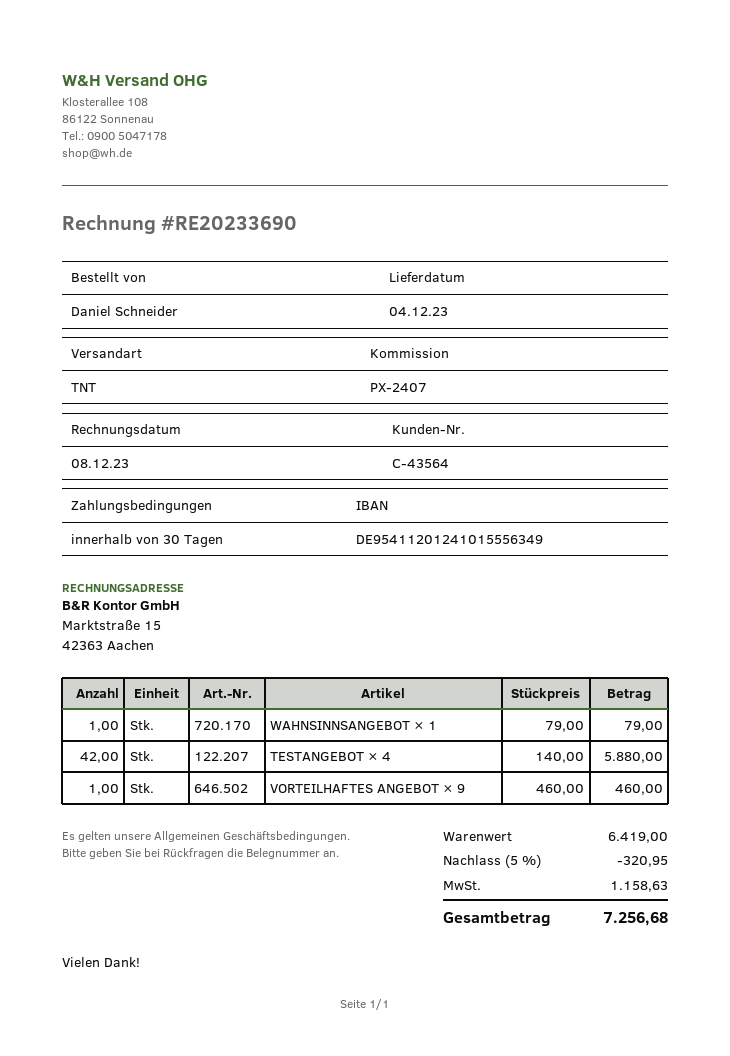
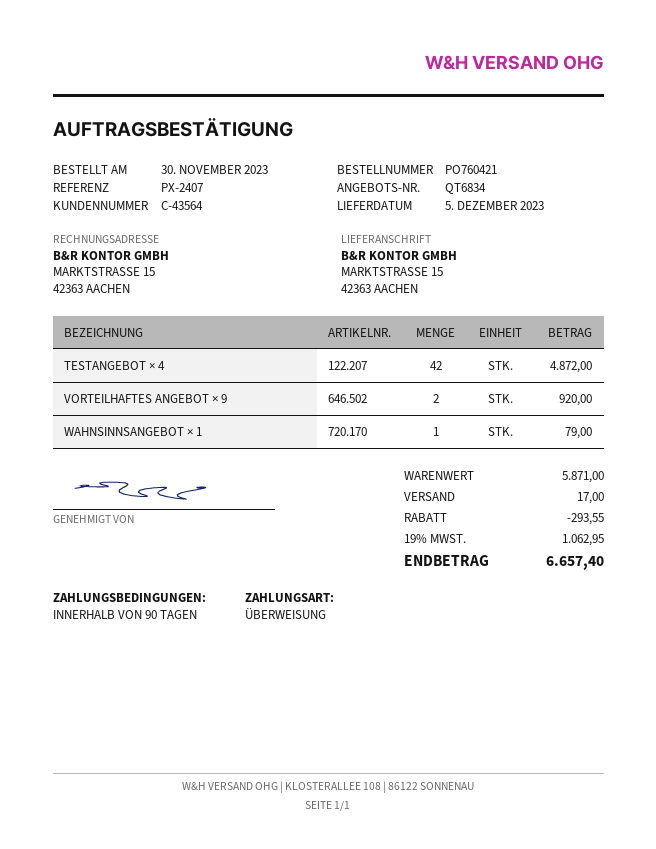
delivery date: 2023-12-04 -> 2023-12-05
payment terms: 30 days -> 90 days
TESTANGEBOT × 4: 42 for 5880.00 -> 42 for 4872.00
VORTEILHAFTES ANGEBOT × 9: 1 for 460.00 -> 2 for 920.00
subtotal: 6419.00 -> 5871.00
discount: 320.95 -> 293.55
shipping: none -> 17.00
tax: 1158.63 -> 1062.95
total: 7256.68 -> 6657.40

